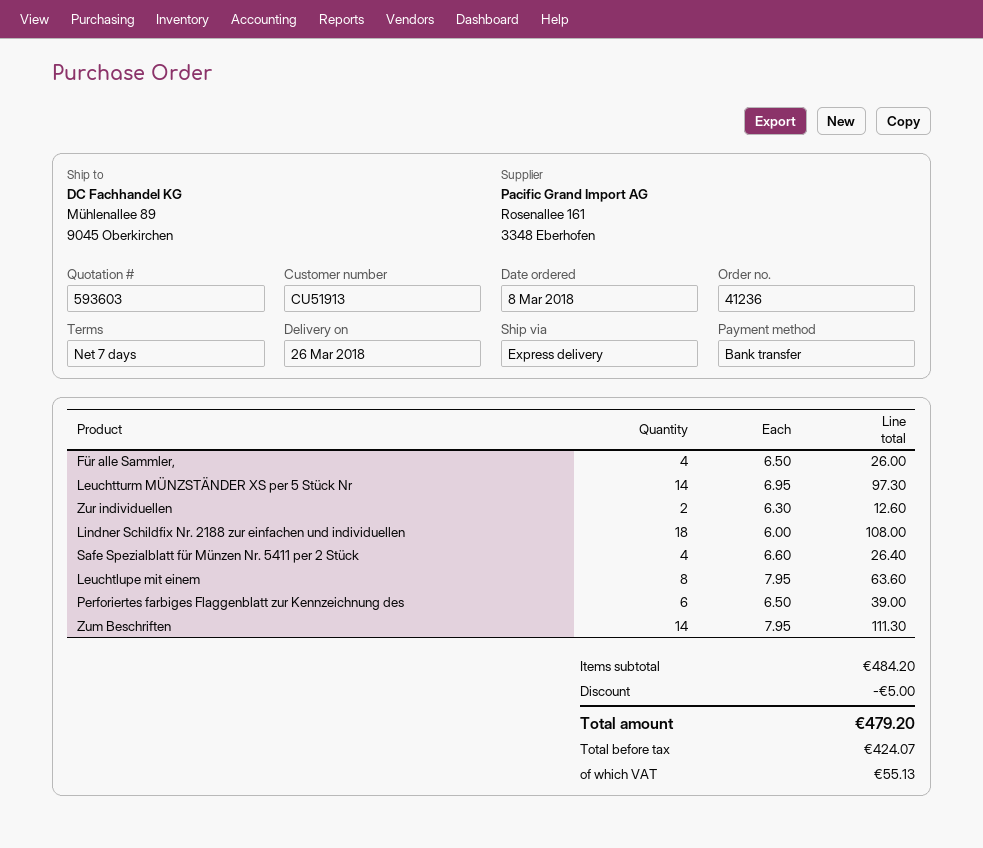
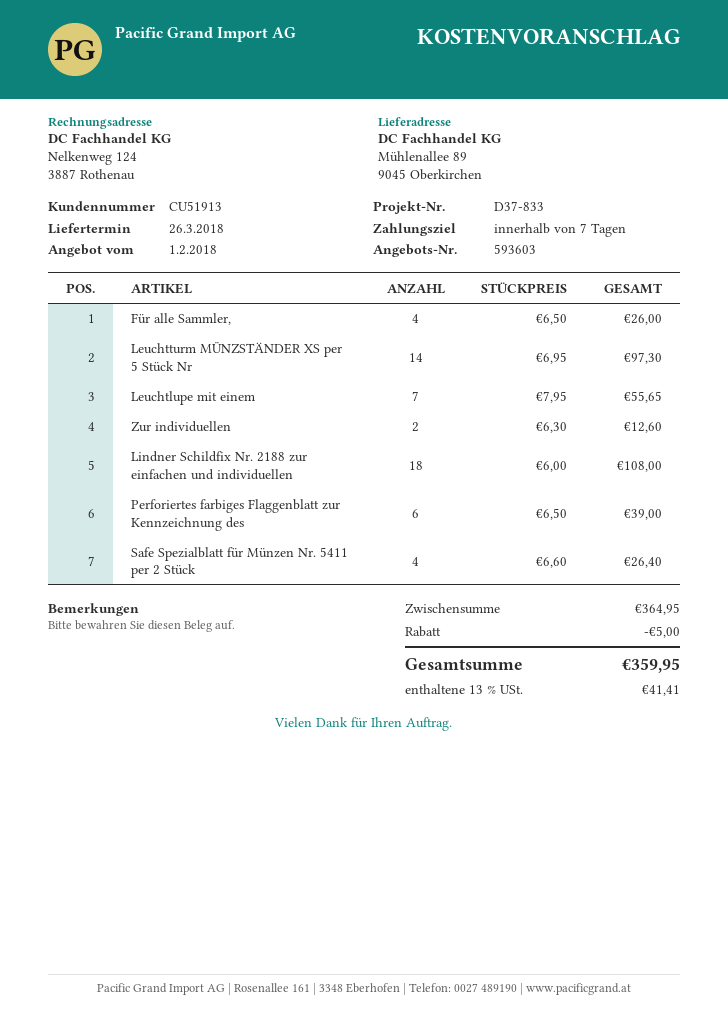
Leuchtlupe mit einem: 8 x 7.95 = 63.60 -> 7 x 7.95 = 55.65
Zum Beschriften: 14 x 7.95 = 111.30 -> none
subtotal: 484.20 -> 364.95
tax: 55.13 -> 41.41
total: 479.20 -> 359.95

